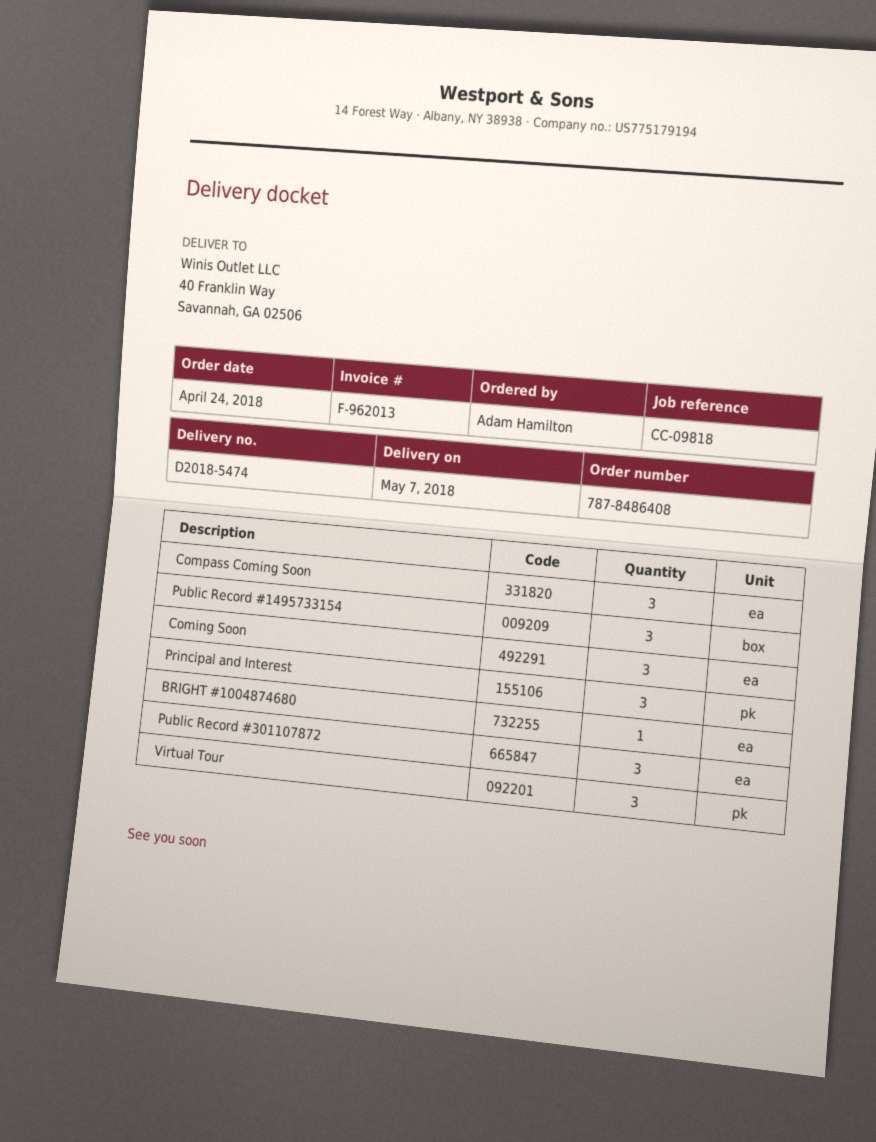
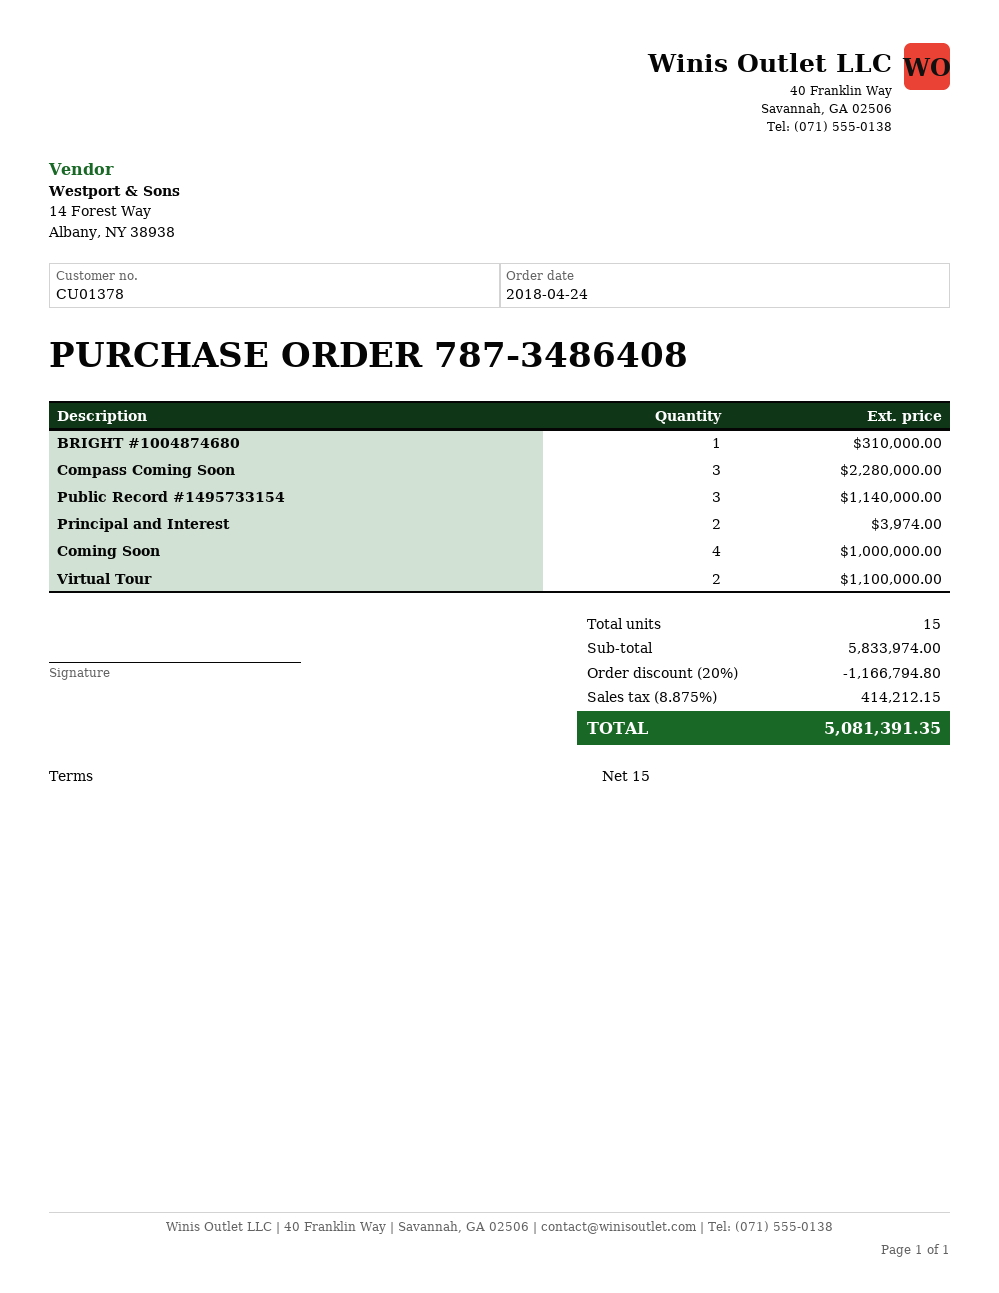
order number: 787-8486408 -> 787-3486408
Coming Soon: 3 -> 4
Principal and Interest: 3 -> 2
Public Record #301107872: 3 -> none
Virtual Tour: 3 -> 2

